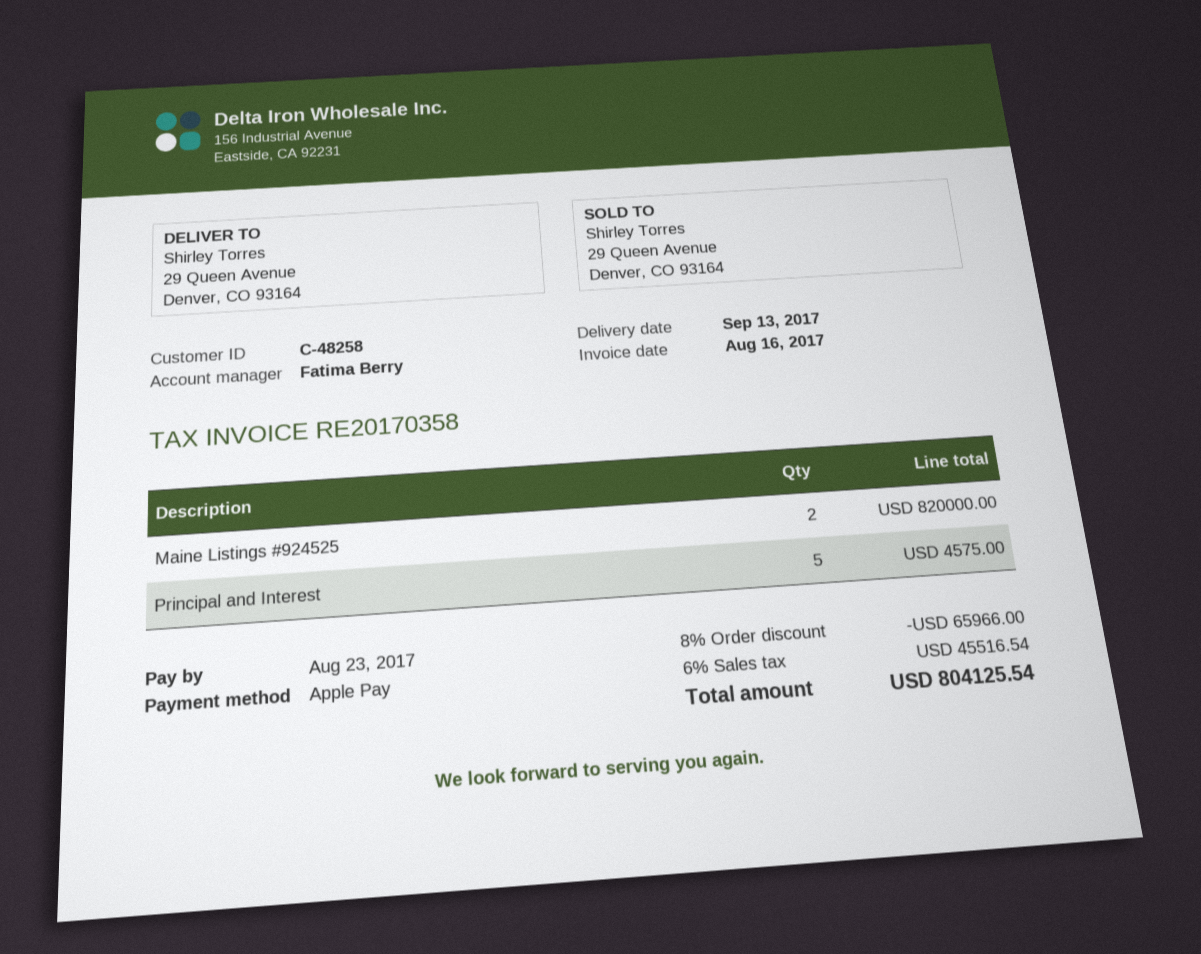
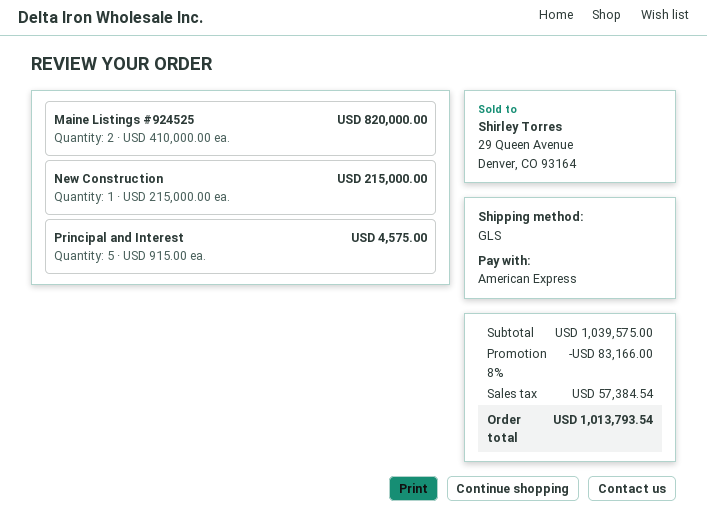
payment method: Apple Pay -> American Express
New Construction: none -> 1 for 215000.00
discount: 8% = 65966.00 -> 8% = 83166.00
tax: 45516.54 -> 57384.54
total: 804125.54 -> 1013793.54

